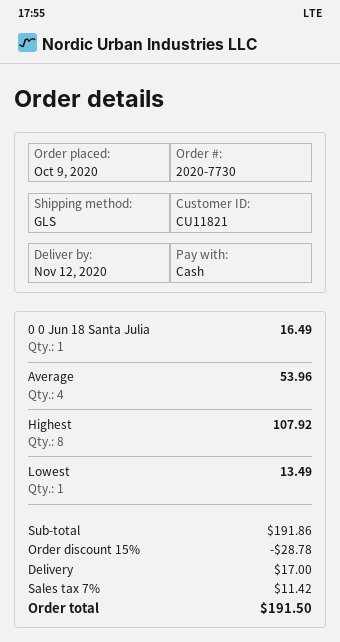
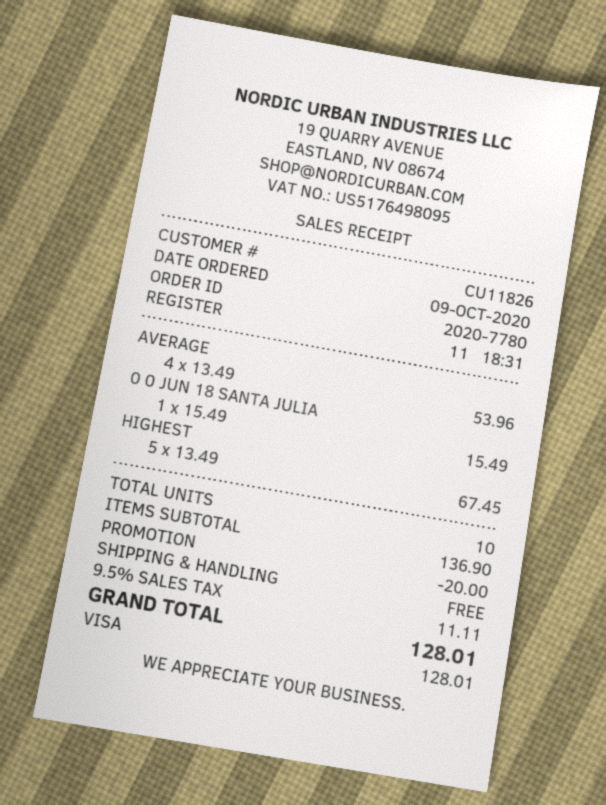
order number: 2020-7730 -> 2020-7780
customer number: CU11821 -> CU11826
payment method: cash -> Visa
0 0 Jun 18 Santa Julia: 1 for 16.49 -> 1 for 15.49
Highest: 8 for 107.92 -> 5 for 67.45
Lowest: 1 for 13.49 -> none
subtotal: 191.86 -> 136.90
discount: 28.78 -> 20.00
shipping: 17.00 -> 0.00
tax: 7% = 11.42 -> 9.5% = 11.11
total: 191.50 -> 128.01

